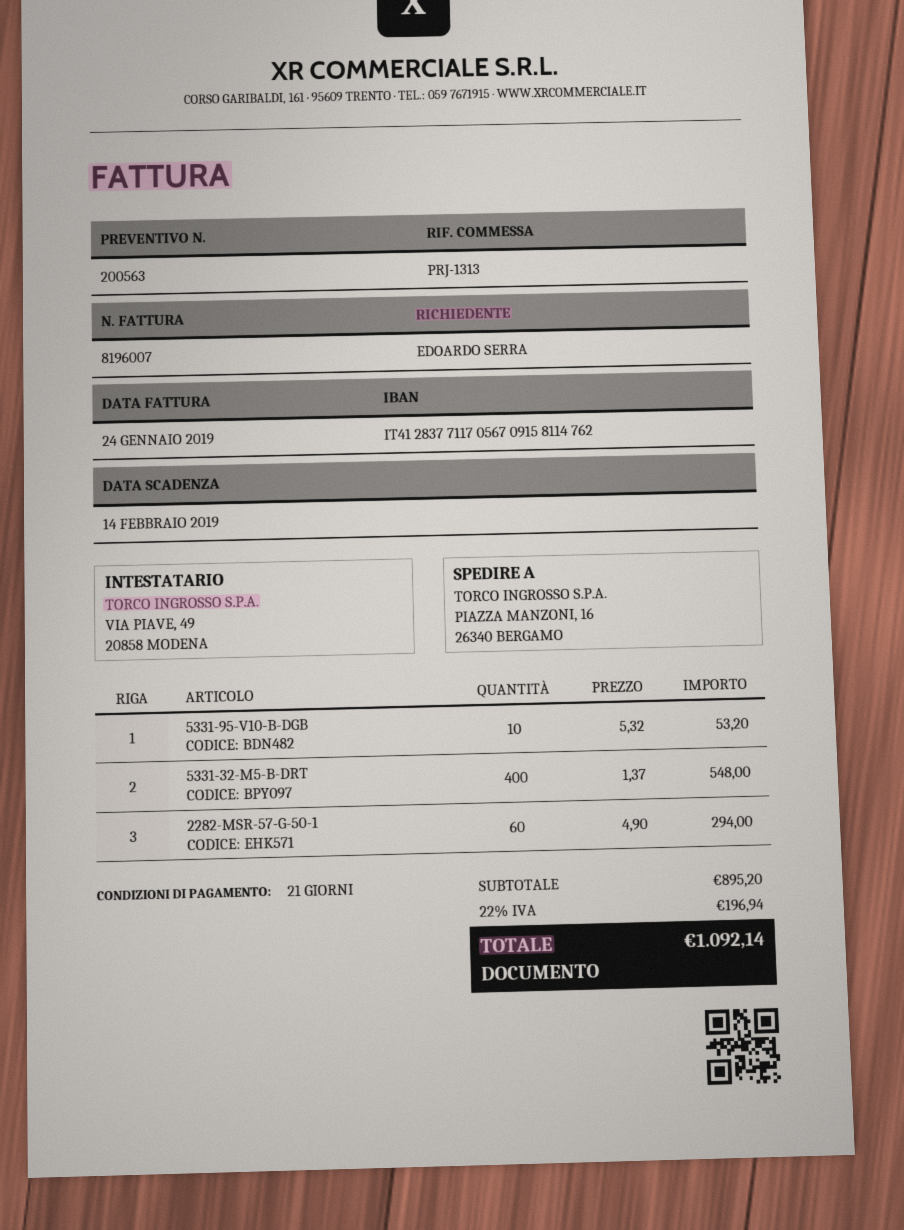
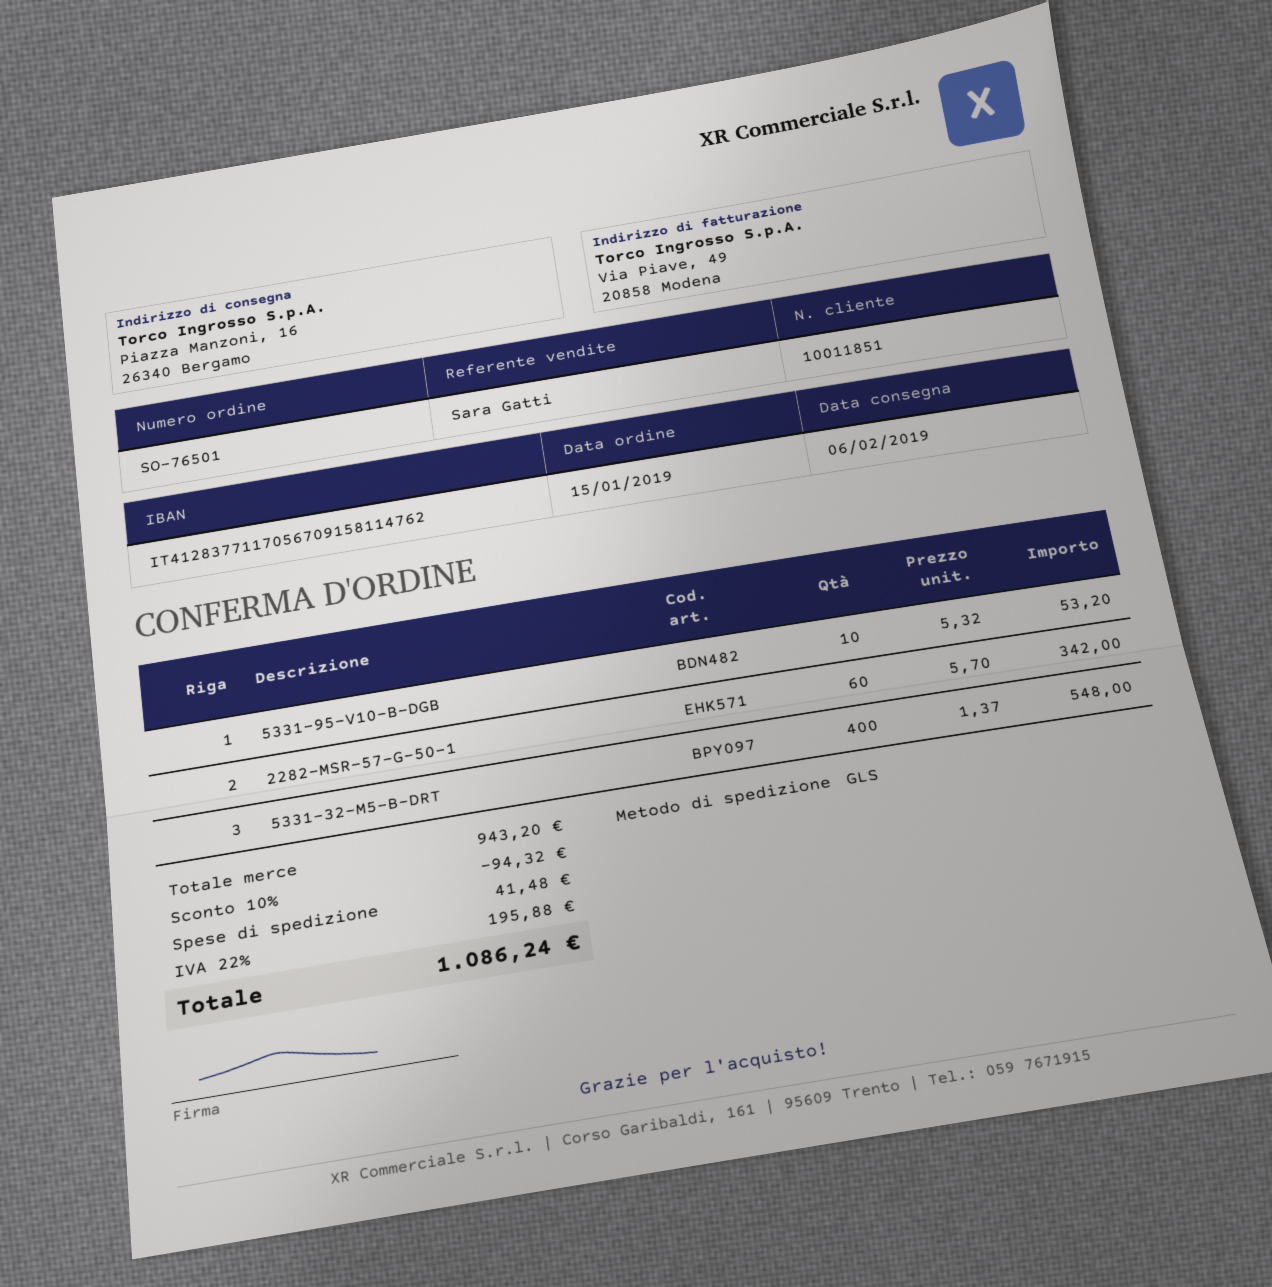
2282-MSR-57-G-50-1: 60 x 4.90 = 294.00 -> 60 x 5.70 = 342.00
subtotal: 895.20 -> 943.20
discount: none -> 10% = 94.32
shipping: none -> 41.48
tax: 22% = 196.94 -> 22% = 195.88
total: 1092.14 -> 1086.24

